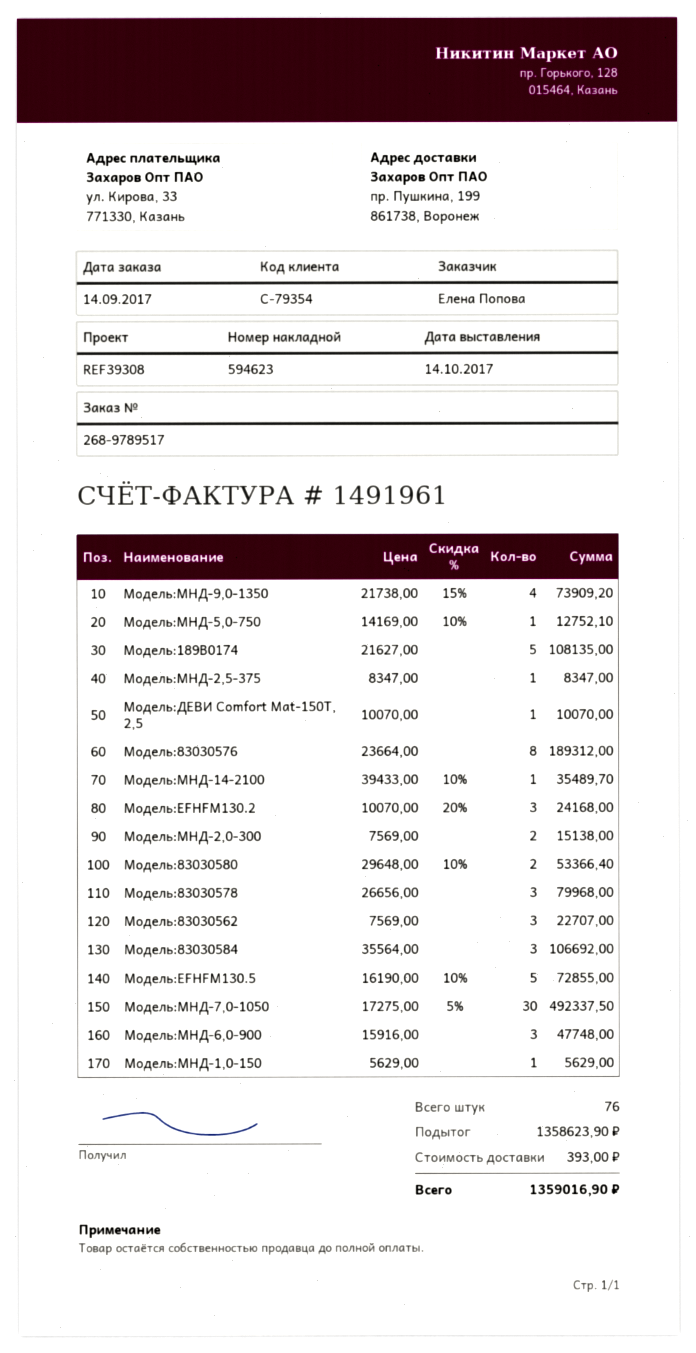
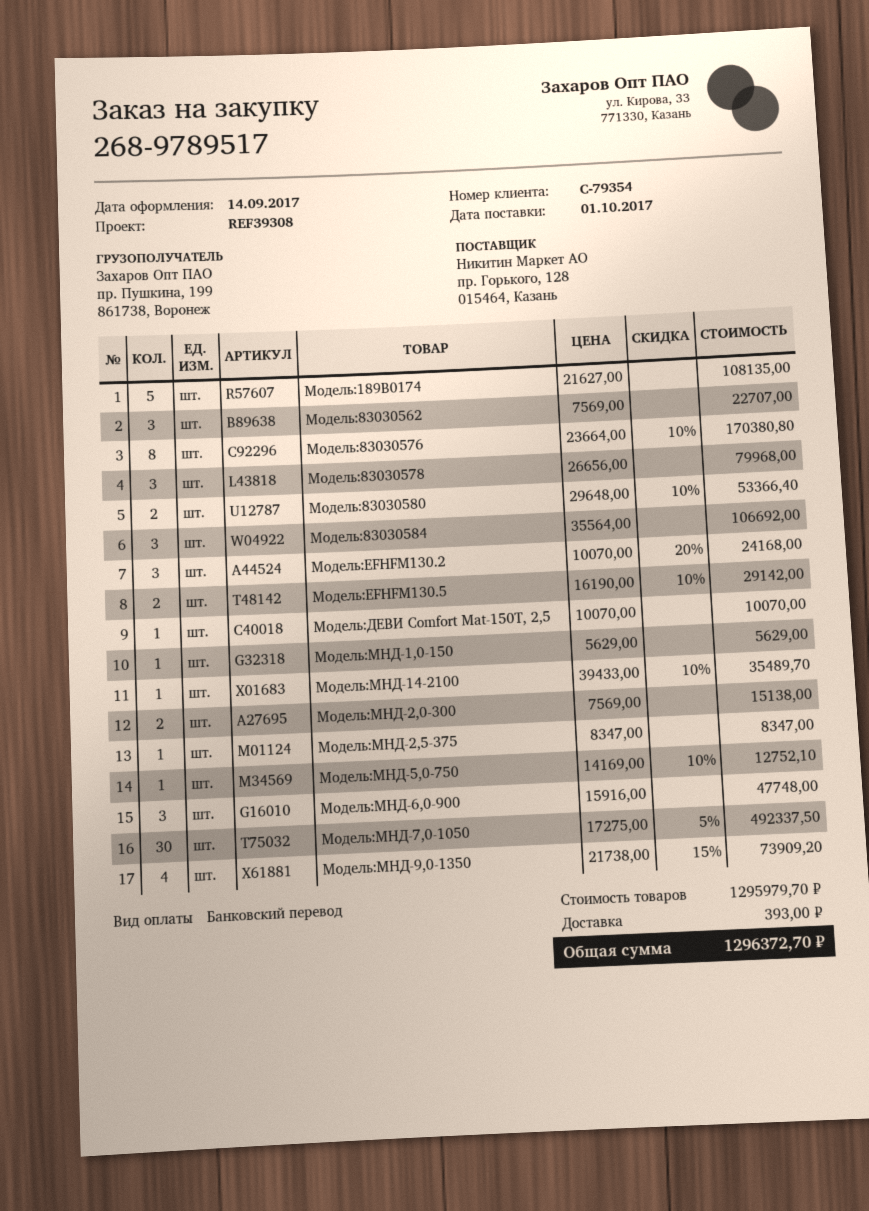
Модель:83030576: 8 x 23664.00 = 189312.00 -> 8 x 23664.00 - 10% = 170380.80
Модель:EFHFM130.5: 5 x 16190.00 - 10% = 72855.00 -> 2 x 16190.00 - 10% = 29142.00
subtotal: 1358623.90 -> 1295979.70
total: 1359016.90 -> 1296372.70

